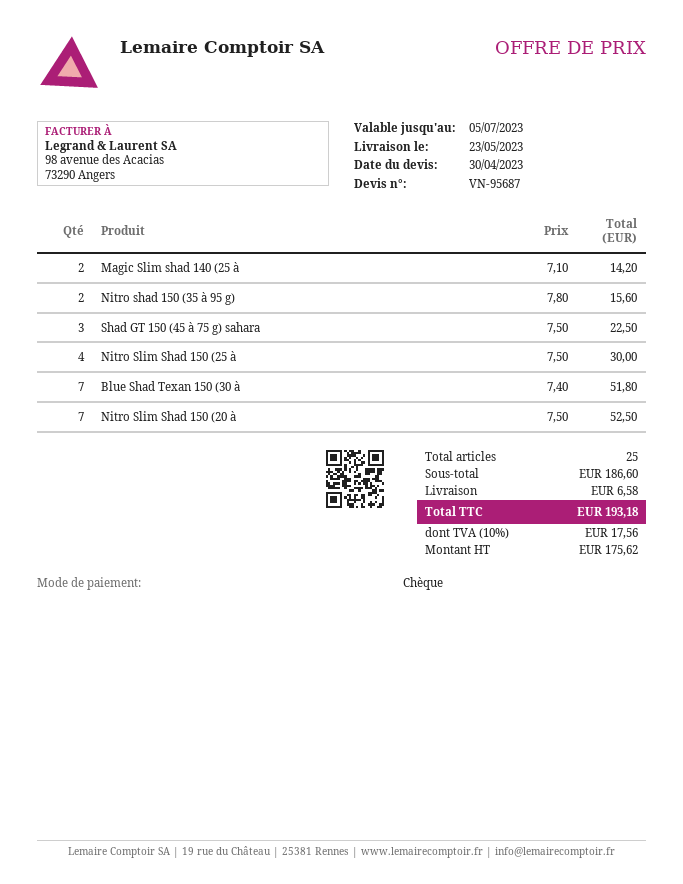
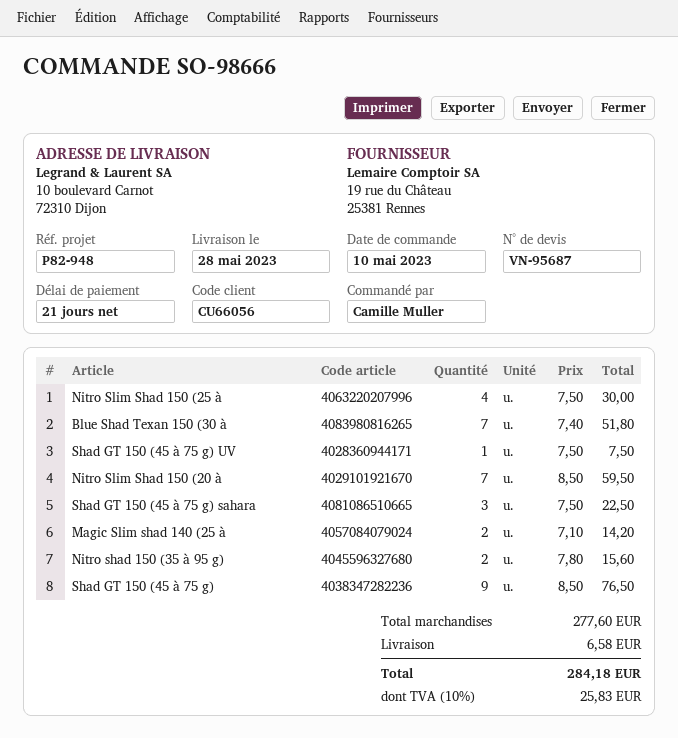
delivery date: 2023-05-23 -> 2023-05-28
Nitro Slim Shad 150 (20 à: 7 x 7.50 = 52.50 -> 7 x 8.50 = 59.50
Shad GT 150 (45 à 75 g) UV: none -> 1 x 7.50 = 7.50
Shad GT 150 (45 à 75 g): none -> 9 x 8.50 = 76.50
subtotal: 186.60 -> 277.60
tax: 10% = 17.56 -> 10% = 25.83
total: 193.18 -> 284.18

